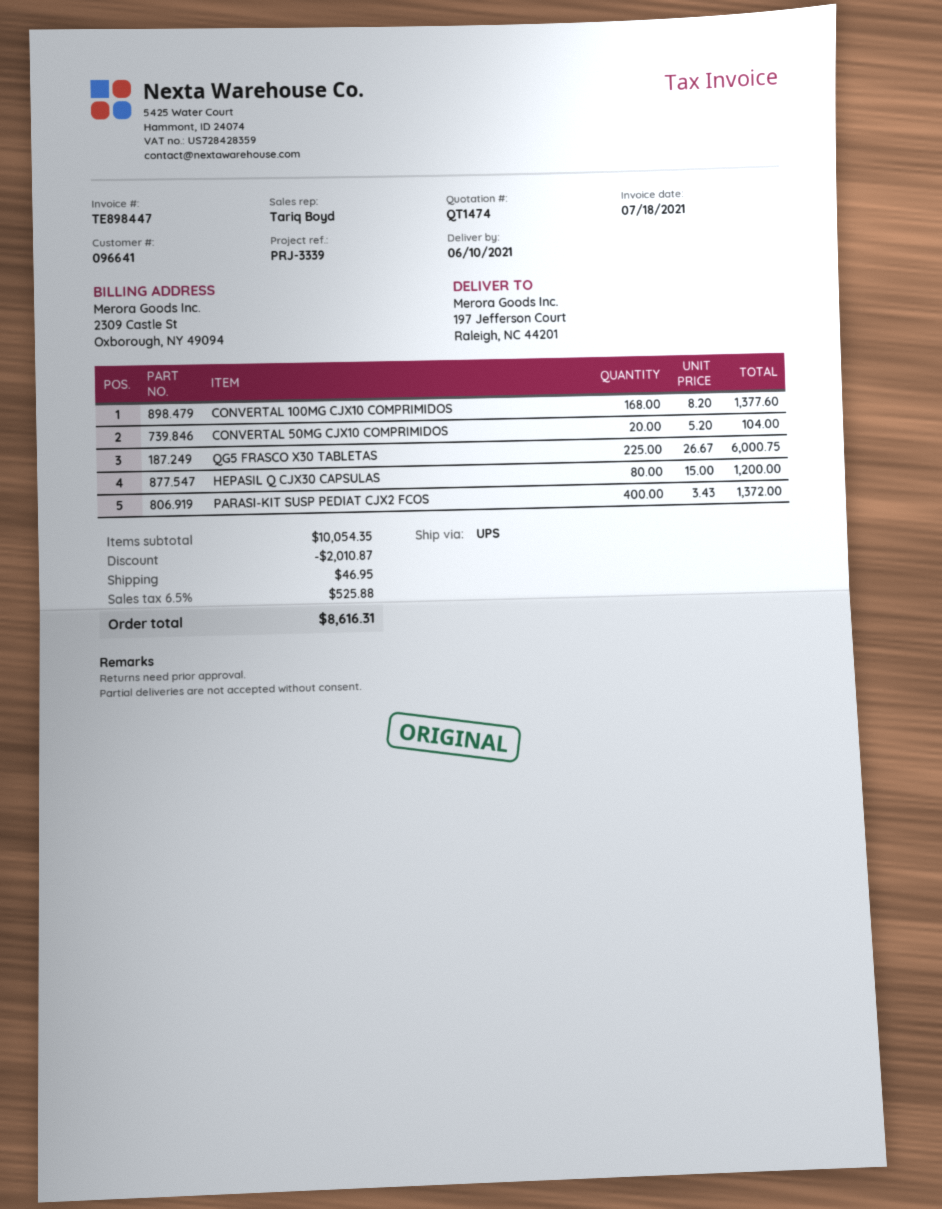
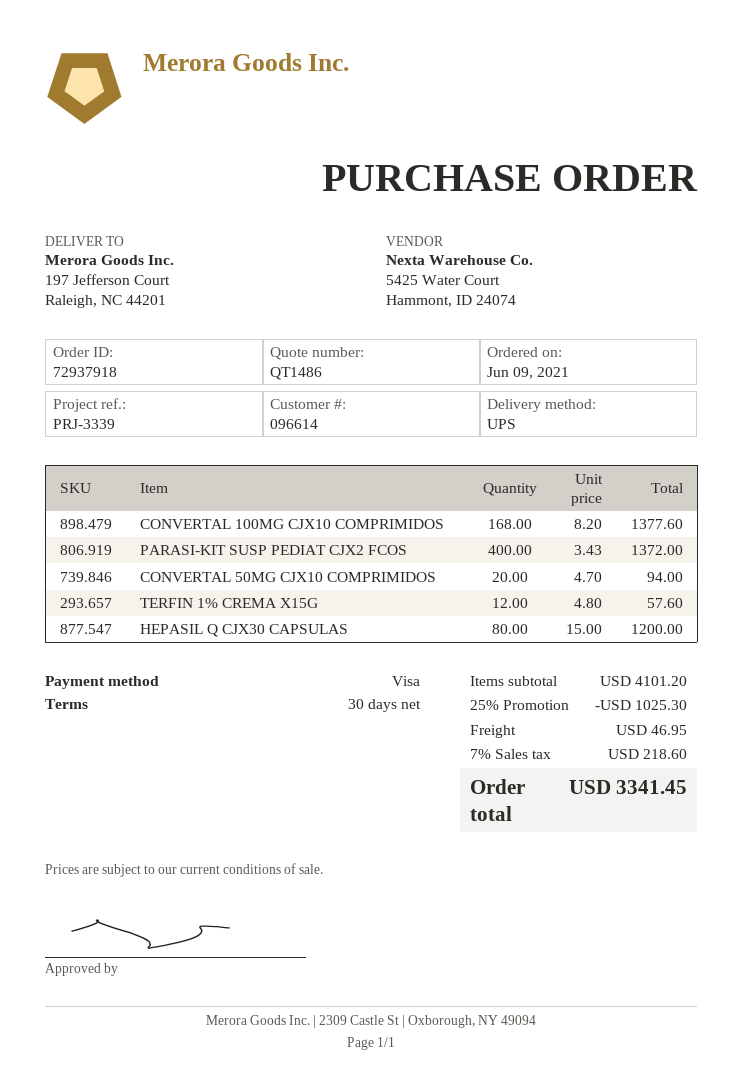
quote number: QT1474 -> QT1486
customer number: 096641 -> 096614
CONVERTAL 50MG CJX10 COMPRIMIDOS: 20 x 5.20 = 104.00 -> 20 x 4.70 = 94.00
QG5 FRASCO X30 TABLETAS: 225 x 26.67 = 6000.75 -> none
TERFIN 1% CREMA X15G: none -> 12 x 4.80 = 57.60
subtotal: 10054.35 -> 4101.20
discount: 2010.87 -> 1025.30
tax: 6.5% = 525.88 -> 7% = 218.60
total: 8616.31 -> 3341.45

